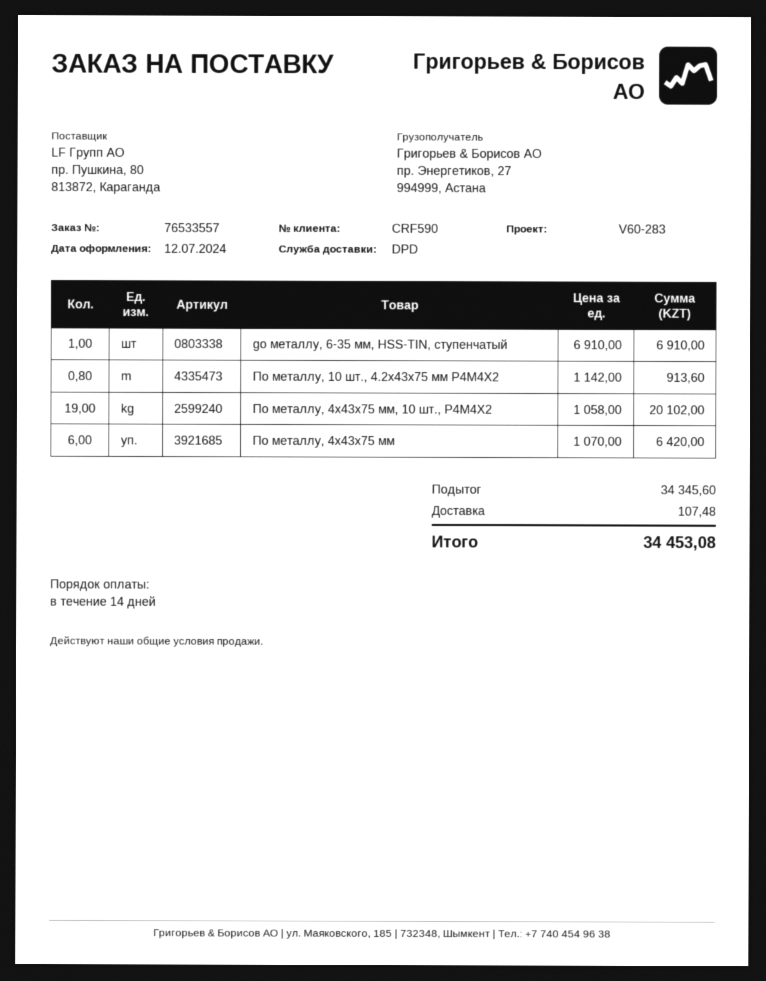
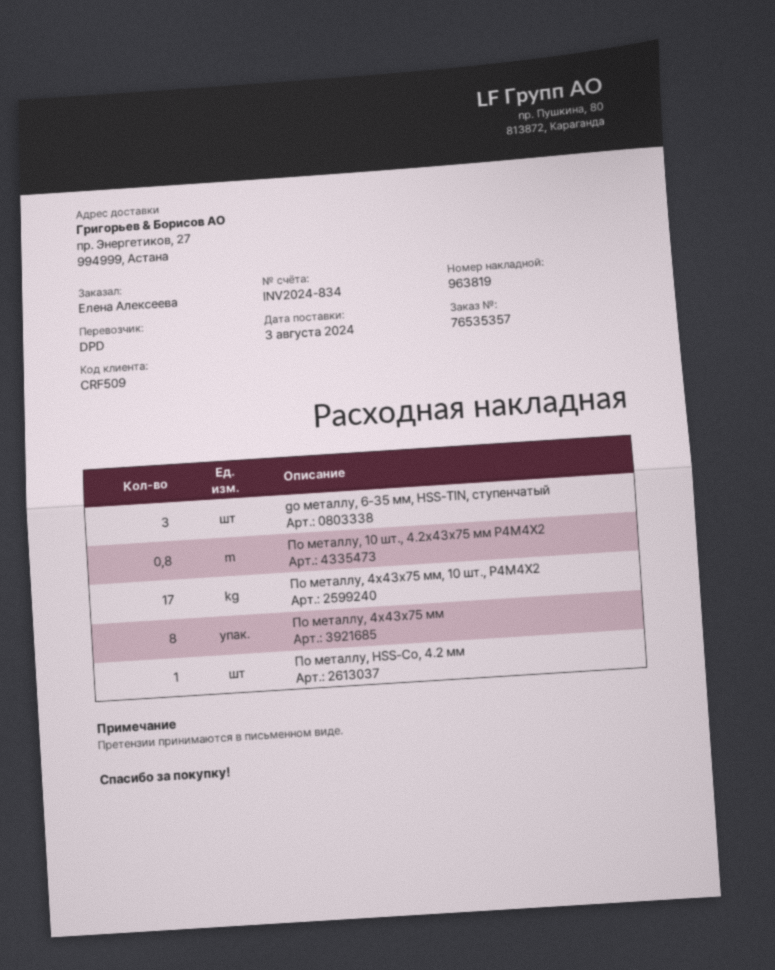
order number: 76533557 -> 76535357
customer number: CRF590 -> CRF509
gо металлу, 6-35 мм, HSS-TIN, ступенчатый: 1 -> 3
По металлу, 4x43x75 мм, 10 шт., Р4М4Х2: 19 -> 17
По металлу, 4х43х75 мм: 6 -> 8
По металлу, HSS-Co, 4.2 мм: none -> 1

